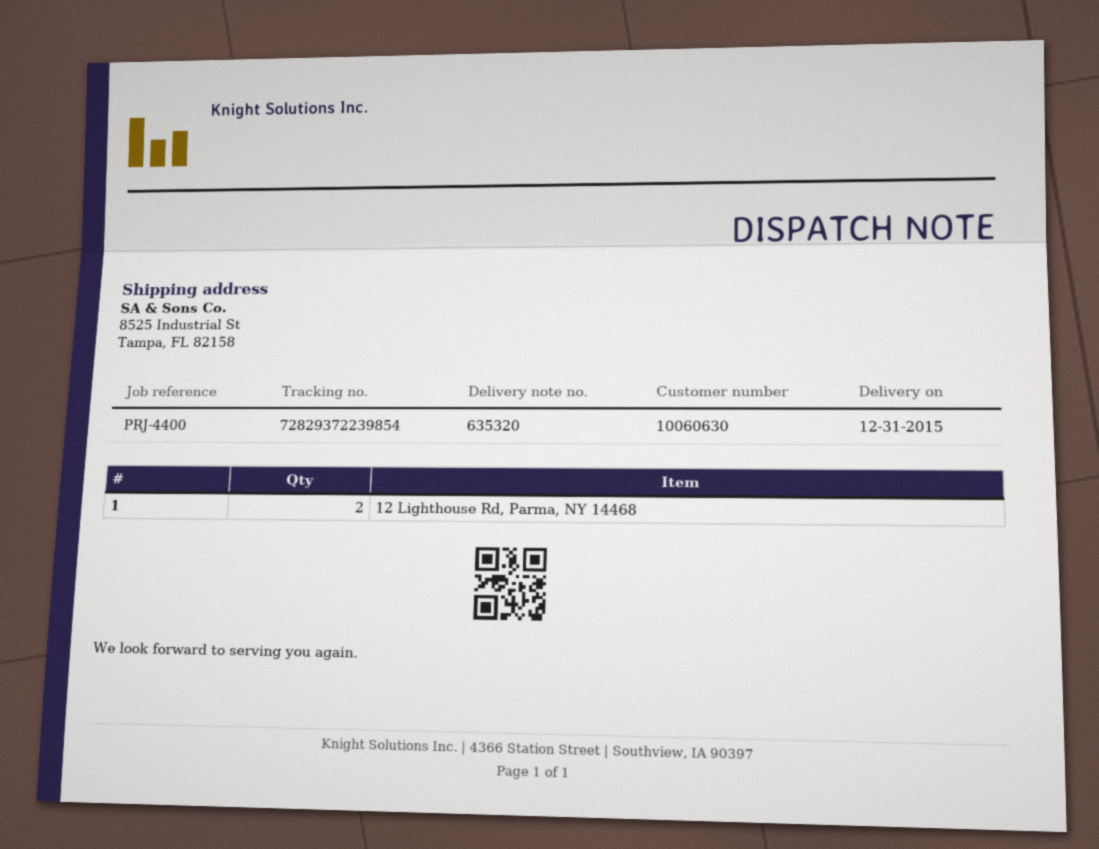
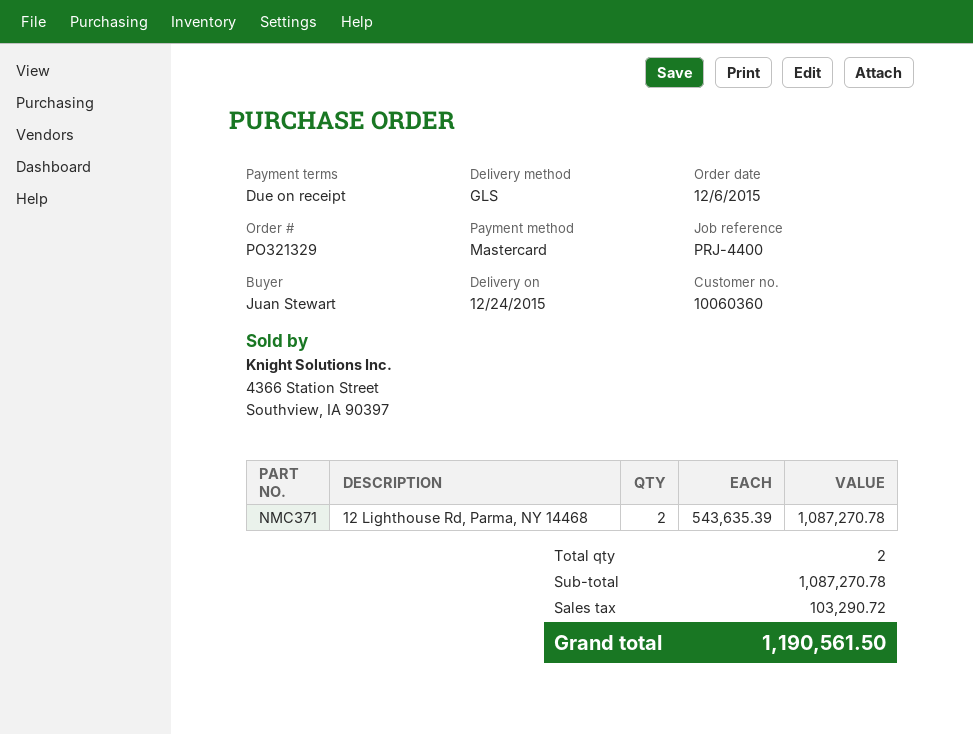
delivery date: 2015-12-31 -> 2015-12-24
customer number: 10060630 -> 10060360

